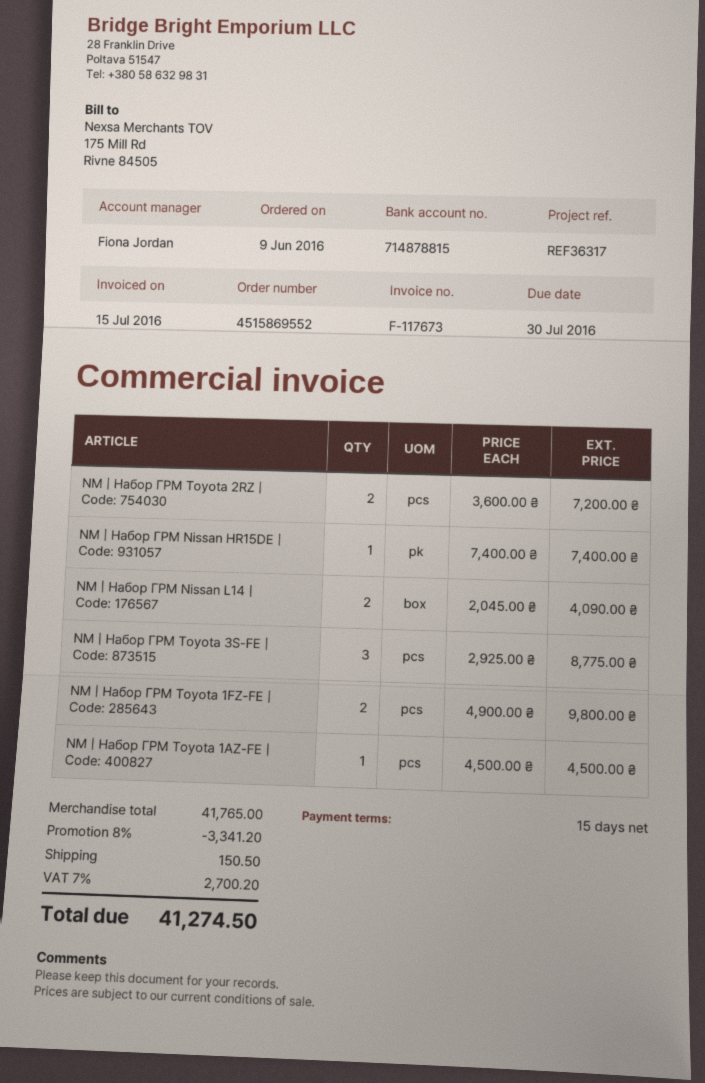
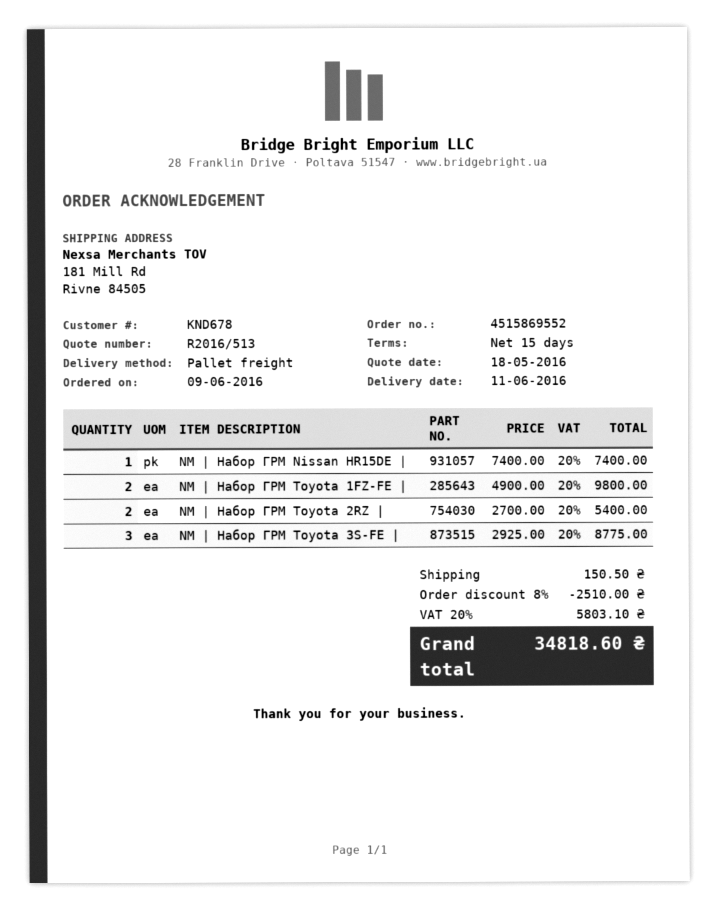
NM | Набор ГРМ Toyota 2RZ |: 2 x 3600.00 = 7200.00 -> 2 x 2700.00 = 5400.00
NM | Набор ГРМ Nissan L14 |: 2 x 2045.00 = 4090.00 -> none
NM | Набор ГРМ Toyota 1AZ-FE |: 1 x 4500.00 = 4500.00 -> none
discount: 8% = 3341.20 -> 8% = 2510.00
tax: 7% = 2700.20 -> 20% = 5803.10
total: 41274.50 -> 34818.60

